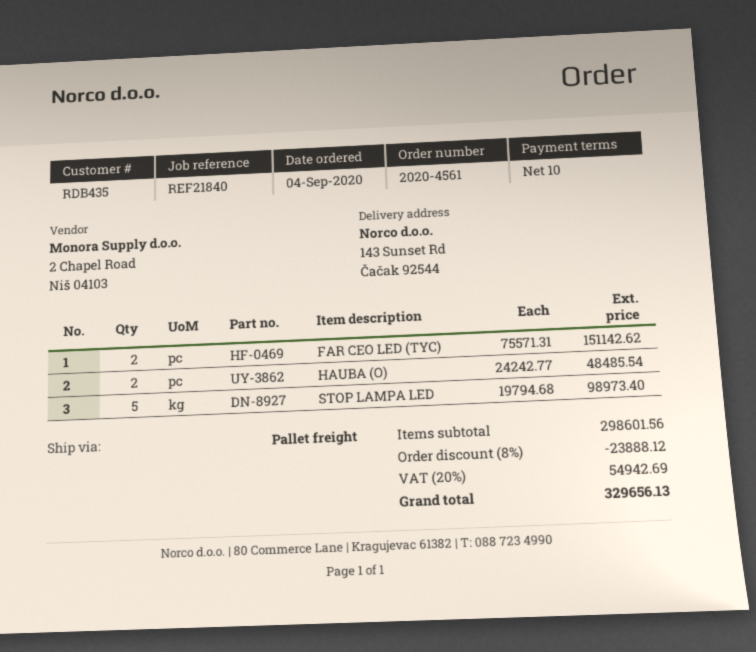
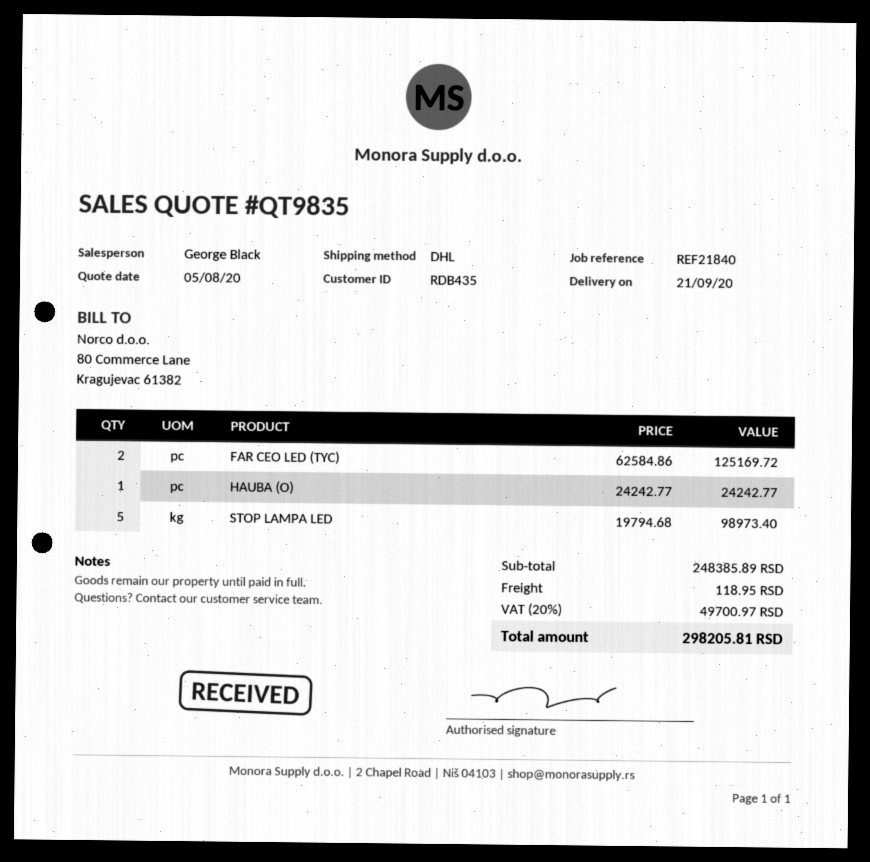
shipping method: pallet freight -> DHL
FAR CEO LED (TYC): 2 x 75571.31 = 151142.62 -> 2 x 62584.86 = 125169.72
HAUBA (O): 2 x 24242.77 = 48485.54 -> 1 x 24242.77 = 24242.77
subtotal: 298601.56 -> 248385.89
discount: 8% = 23888.12 -> none
shipping: none -> 118.95
tax: 20% = 54942.69 -> 20% = 49700.97
total: 329656.13 -> 298205.81

